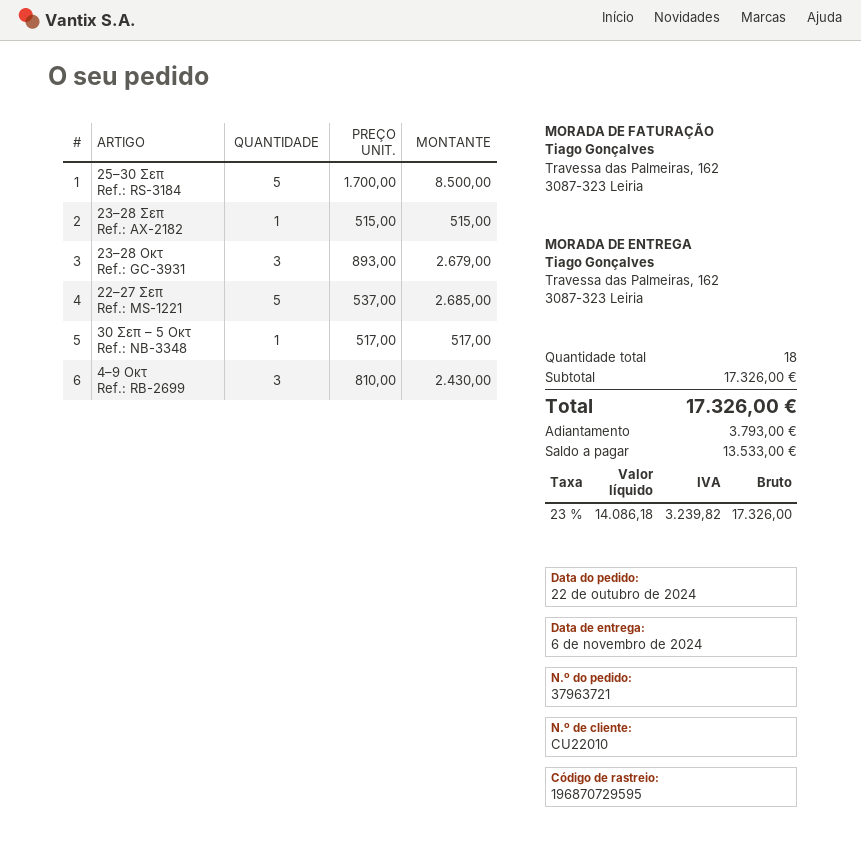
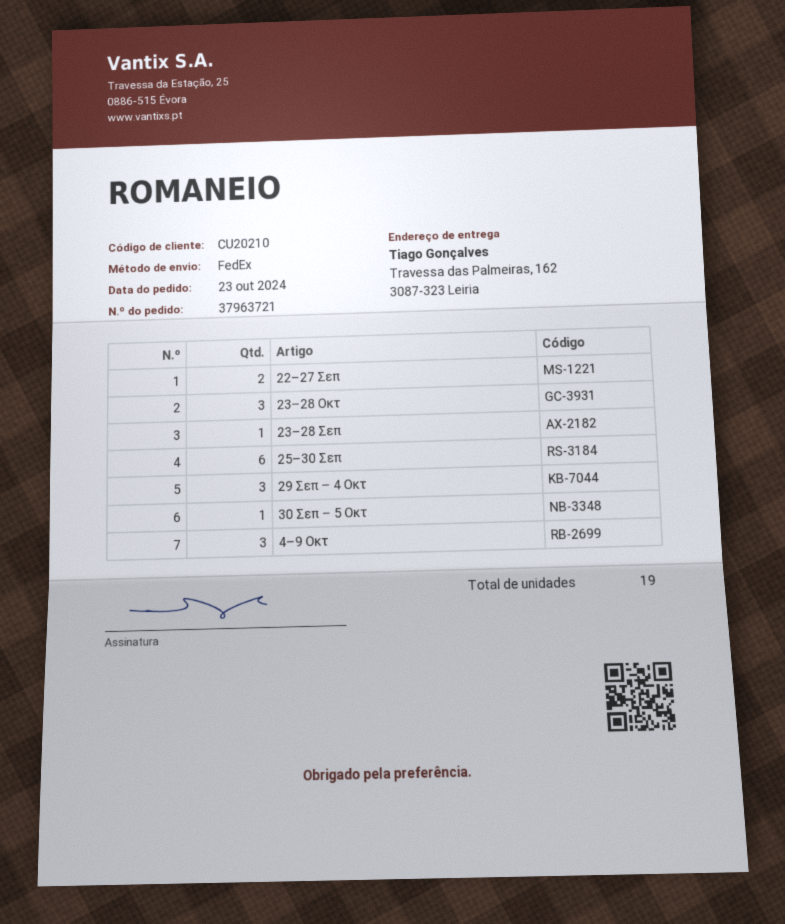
order date: 2024-10-22 -> 2024-10-23
customer number: CU22010 -> CU20210
25–30 Σεπ: 5 -> 6
22–27 Σεπ: 5 -> 2
29 Σεπ – 4 Οκτ: none -> 3
total quantity: 18 -> 19

